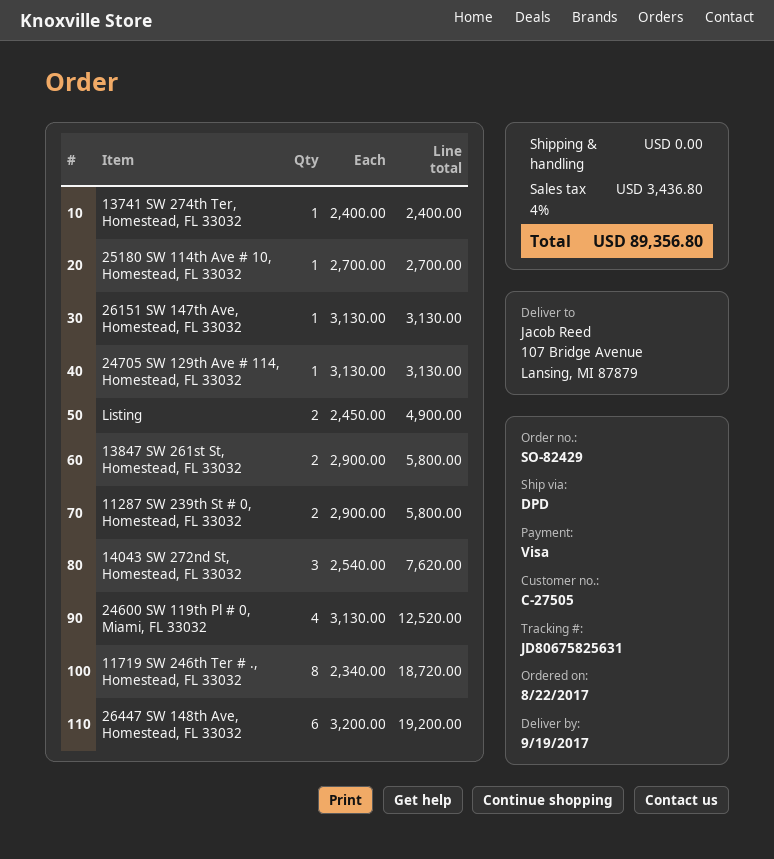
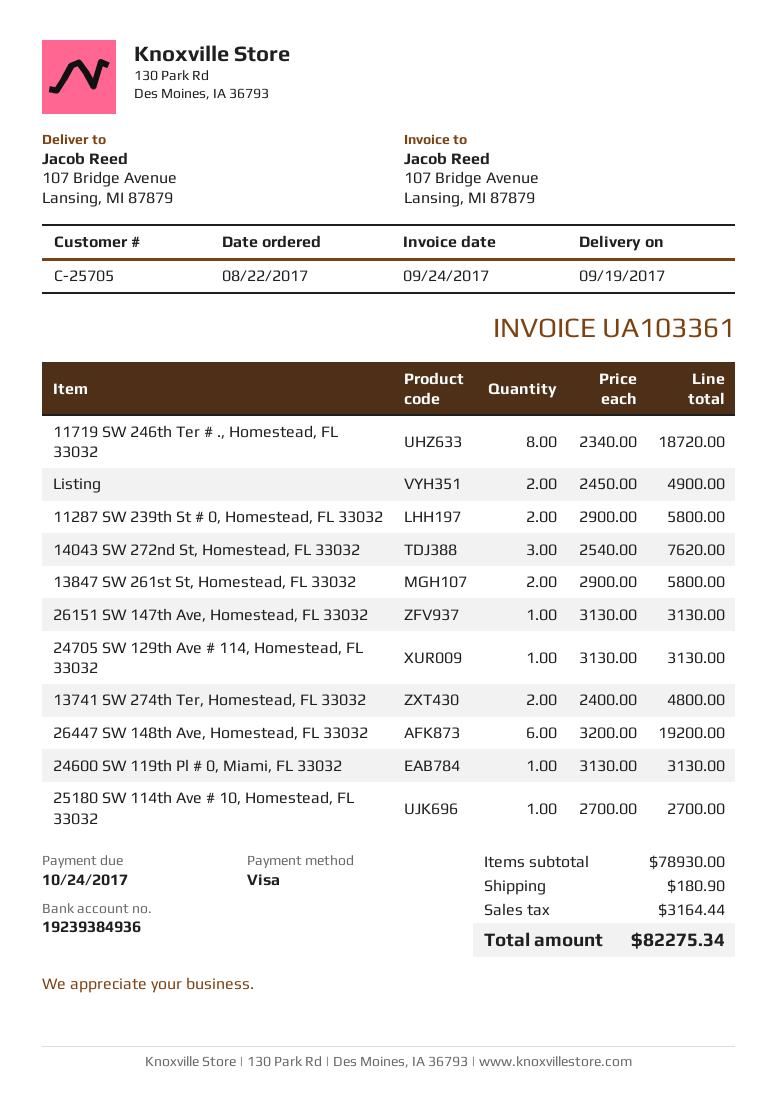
customer number: C-27505 -> C-25705
13741 SW 274th Ter, Homestead, FL 33032: 1 x 2400.00 = 2400.00 -> 2 x 2400.00 = 4800.00
24600 SW 119th Pl # 0, Miami, FL 33032: 4 x 3130.00 = 12520.00 -> 1 x 3130.00 = 3130.00
shipping: 0.00 -> 180.90
tax: 3436.80 -> 3164.44
total: 89356.80 -> 82275.34

